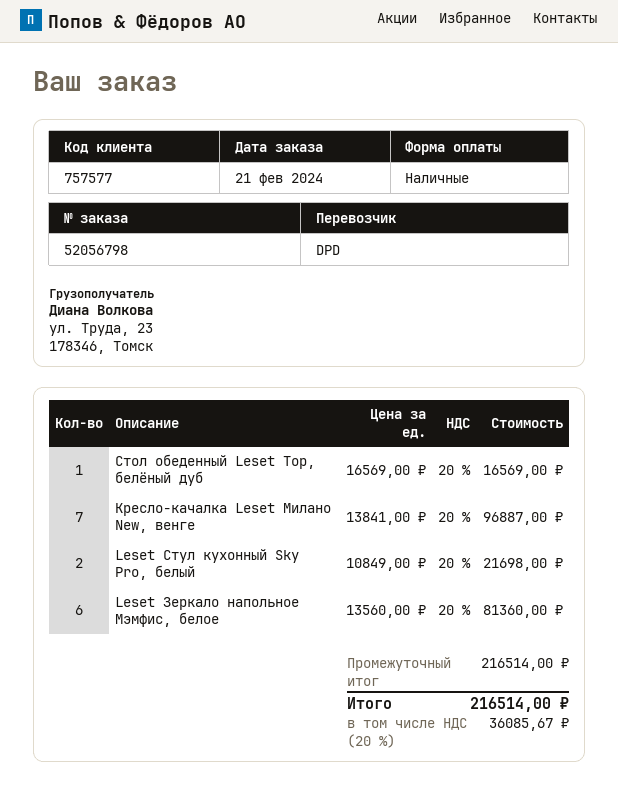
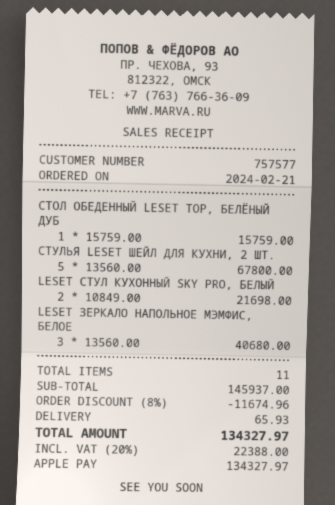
payment method: cash -> Apple Pay
Стол обеденный Leset Тор, белёный дуб: 1 x 16569.00 = 16569.00 -> 1 x 15759.00 = 15759.00
Кресло-качалка Leset Милано New, венге: 7 x 13841.00 = 96887.00 -> none
Leset Зеркало напольное Мэмфис, белое: 6 x 13560.00 = 81360.00 -> 3 x 13560.00 = 40680.00
СТУЛЬЯ LESET ШЕЙЛ ДЛЯ КУХНИ, 2 ШТ.: none -> 5 x 13560.00 = 67800.00
subtotal: 216514.00 -> 145937.00
discount: none -> 8% = 11674.96
shipping: none -> 65.93
tax: 20% = 36085.67 -> 20% = 22388.00
total: 216514.00 -> 134327.97

